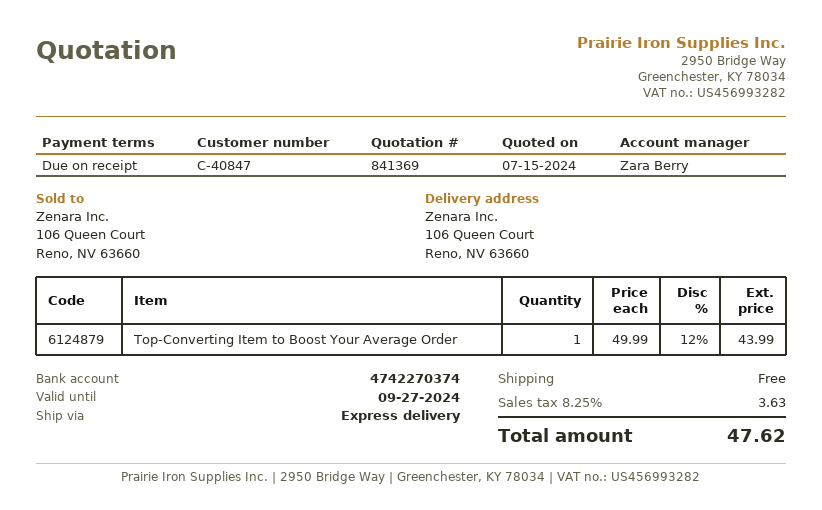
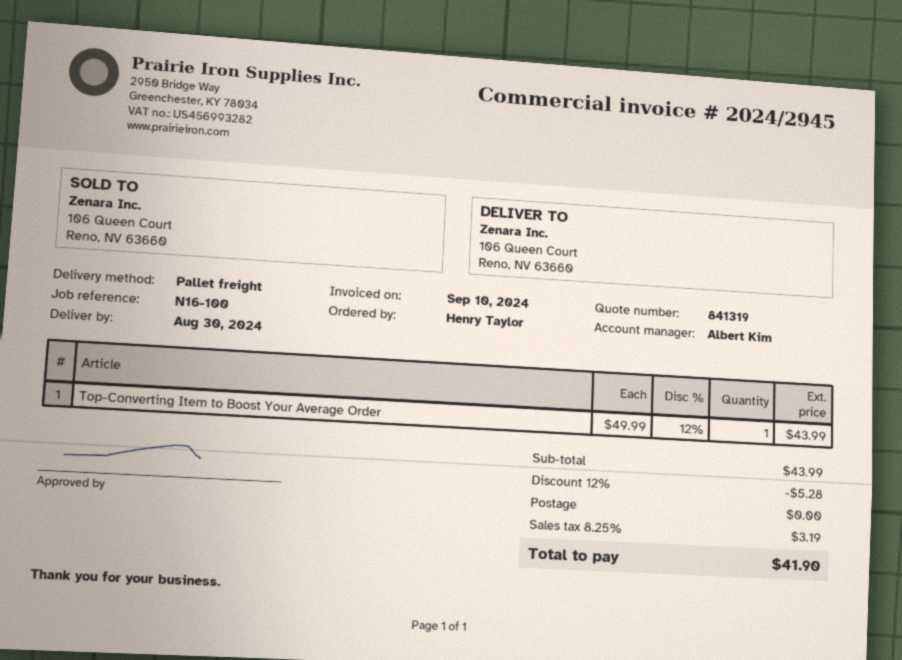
quote number: 841369 -> 841319
sales rep: Zara Berry -> Albert Kim
shipping method: express -> pallet freight
discount: none -> 12% = 5.28
tax: 8.25% = 3.63 -> 8.25% = 3.19
total: 47.62 -> 41.90

